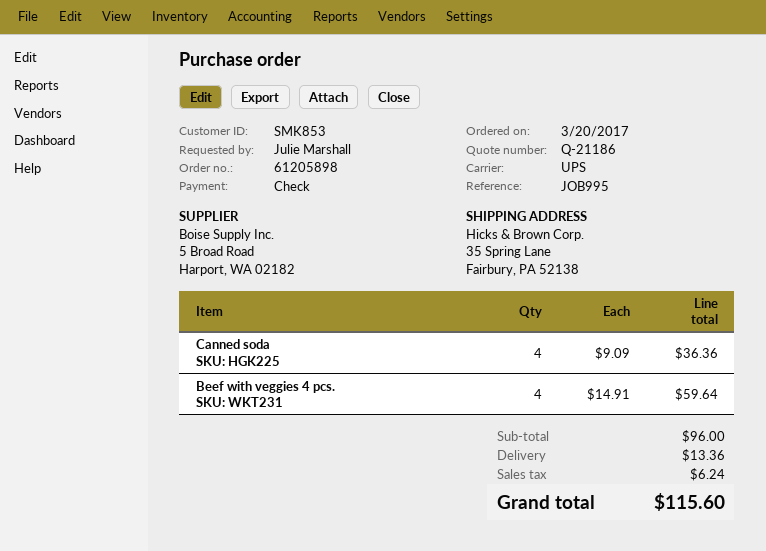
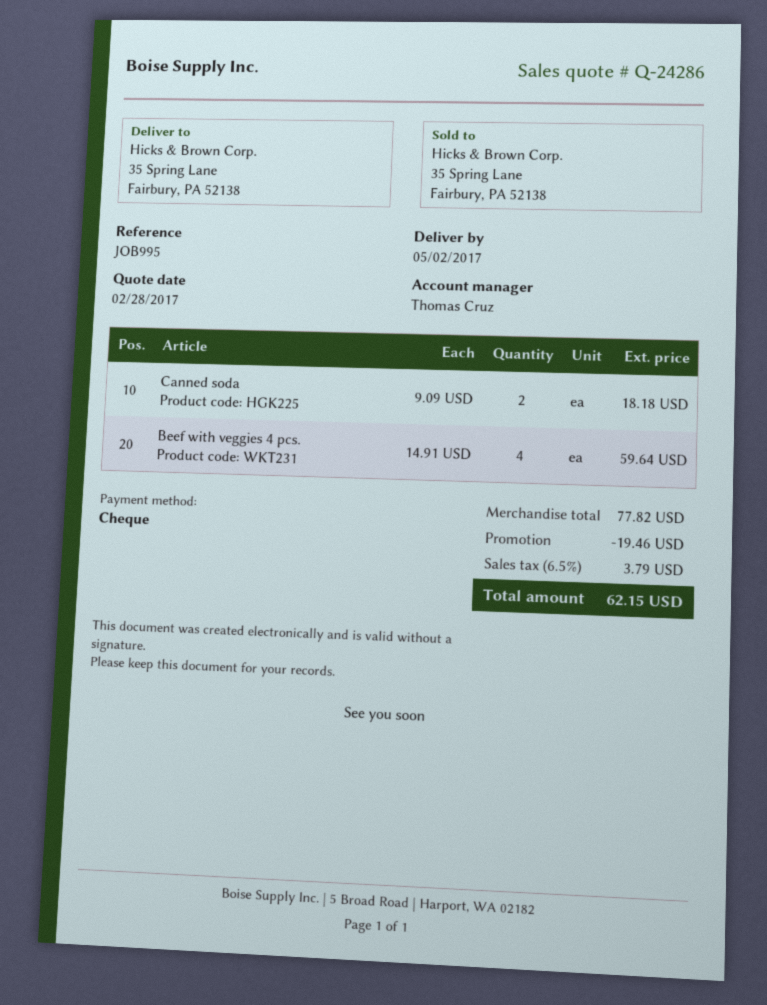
quote number: Q-21186 -> Q-24286
Canned soda: 4 x 9.09 = 36.36 -> 2 x 9.09 = 18.18
subtotal: 96.00 -> 77.82
discount: none -> 19.46
shipping: 13.36 -> none
tax: 6.24 -> 3.79
total: 115.60 -> 62.15

